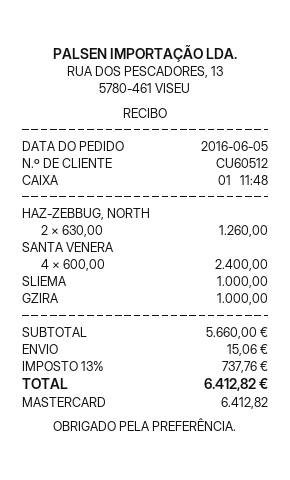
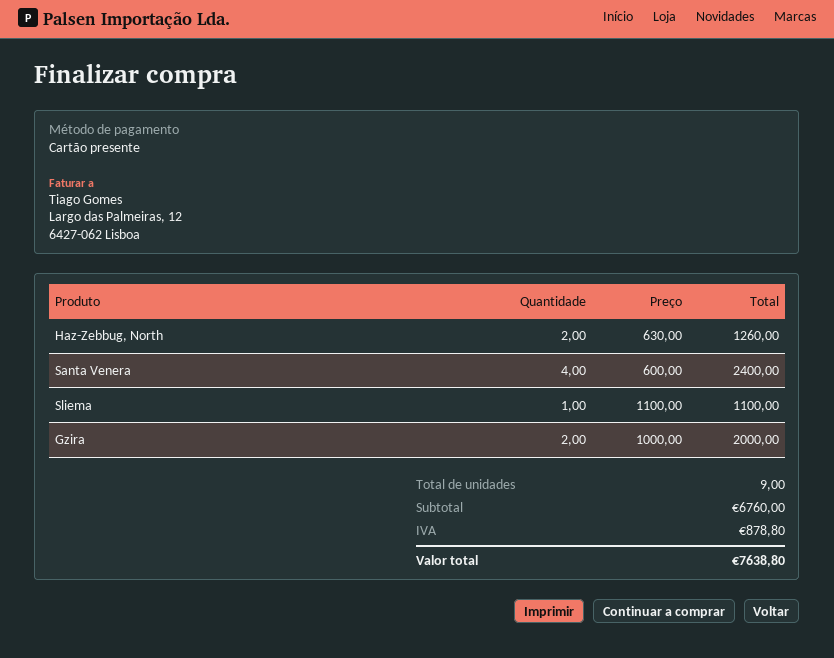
payment method: Mastercard -> gift card
SLIEMA: 1 x 1000.00 = 1000.00 -> 1 x 1100.00 = 1100.00
GZIRA: 1 x 1000.00 = 1000.00 -> 2 x 1000.00 = 2000.00
subtotal: 5660.00 -> 6760.00
shipping: 15.06 -> none
tax: 737.76 -> 878.80
total: 6412.82 -> 7638.80

